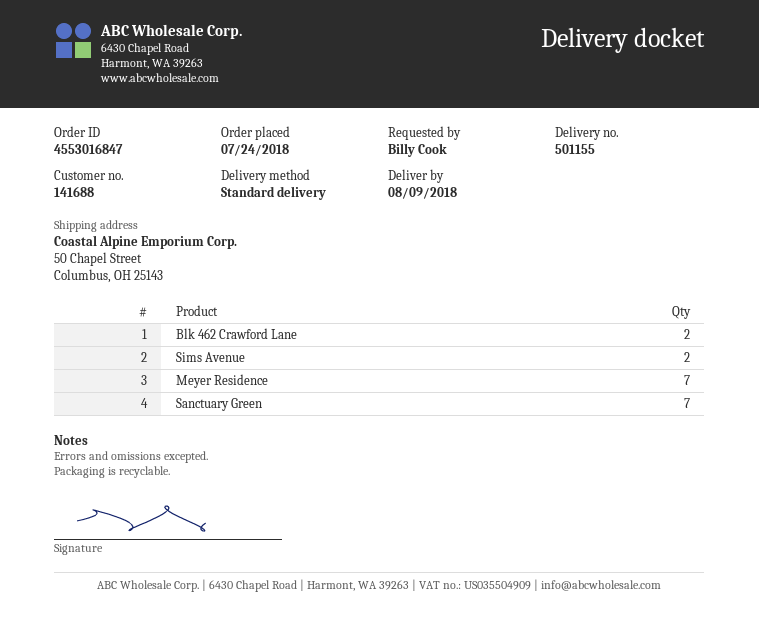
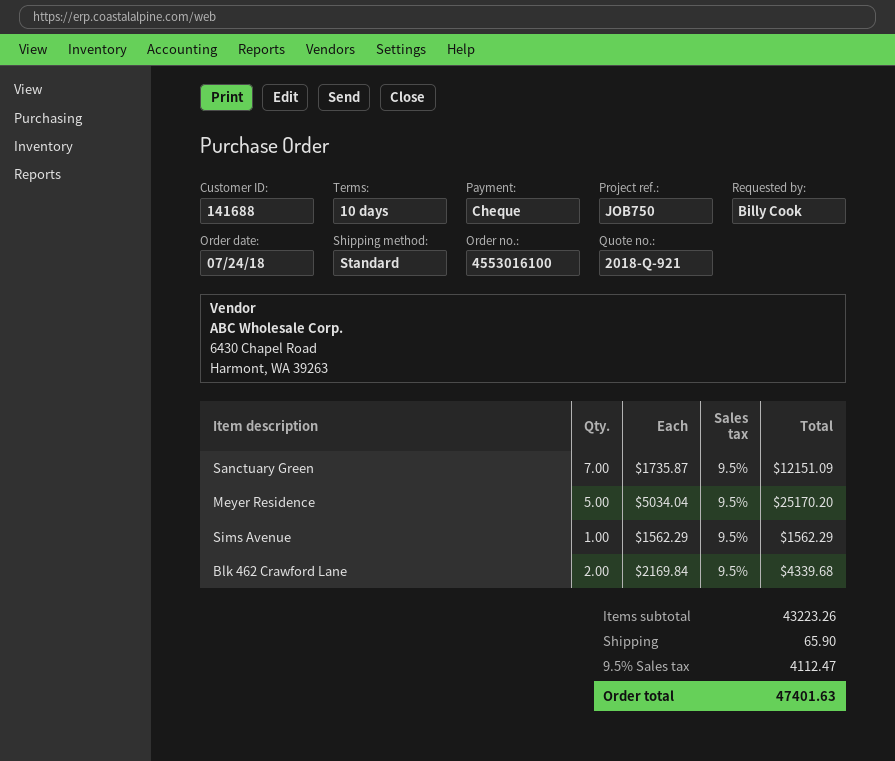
order number: 4553016847 -> 4553016100
Sims Avenue: 2 -> 1
Meyer Residence: 7 -> 5

